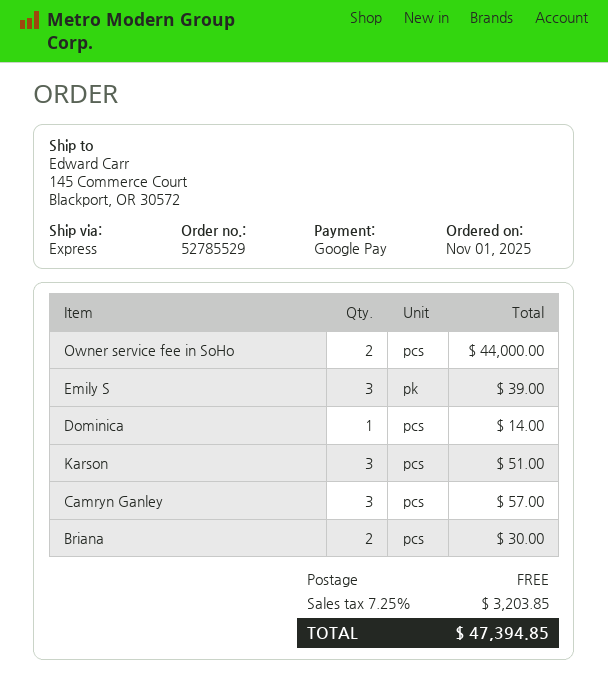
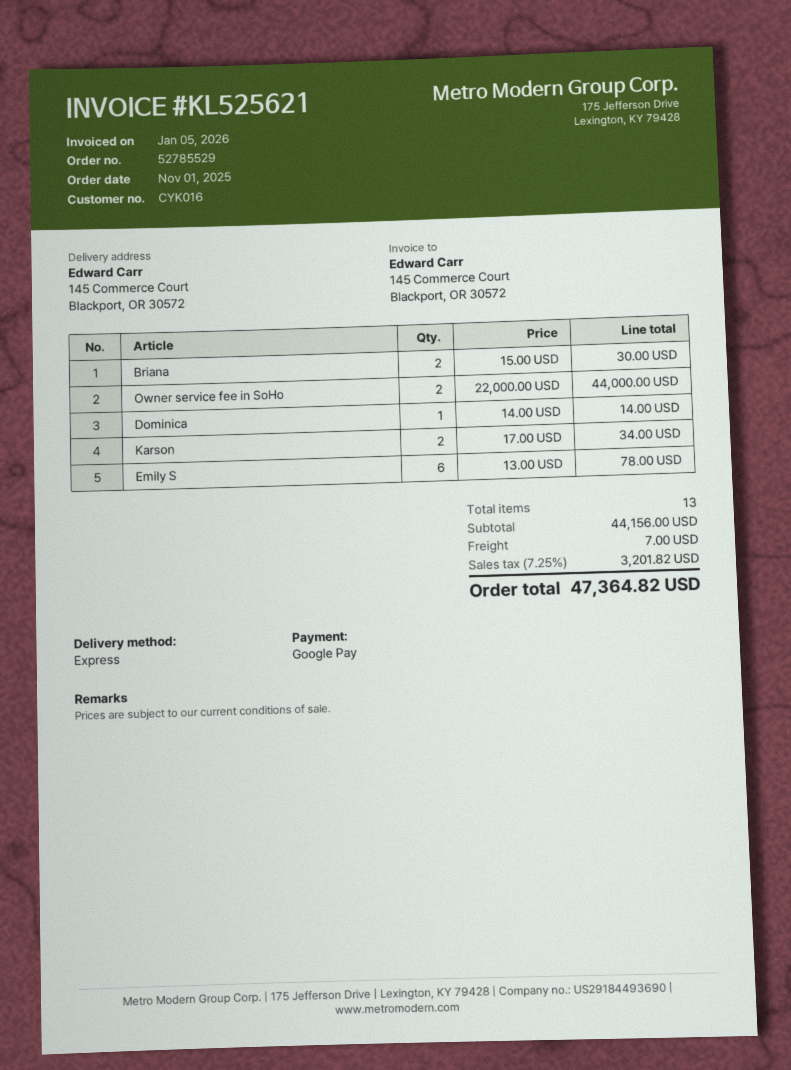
Emily S: 3 for 39.00 -> 6 for 78.00
Karson: 3 for 51.00 -> 2 for 34.00
Camryn Ganley: 3 for 57.00 -> none
shipping: 0.00 -> 7.00
tax: 7.25% = 3203.85 -> 7.25% = 3201.82
total: 47394.85 -> 47364.82

